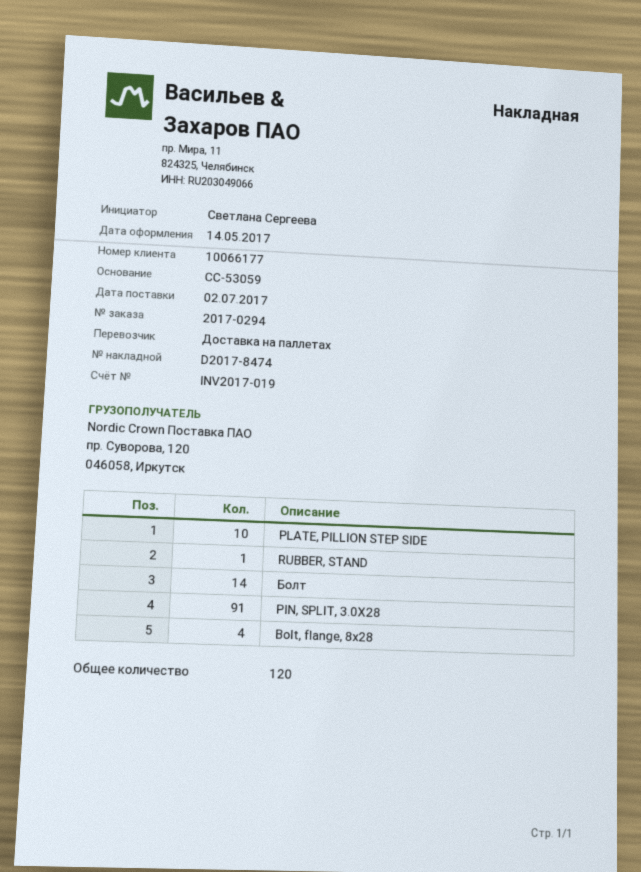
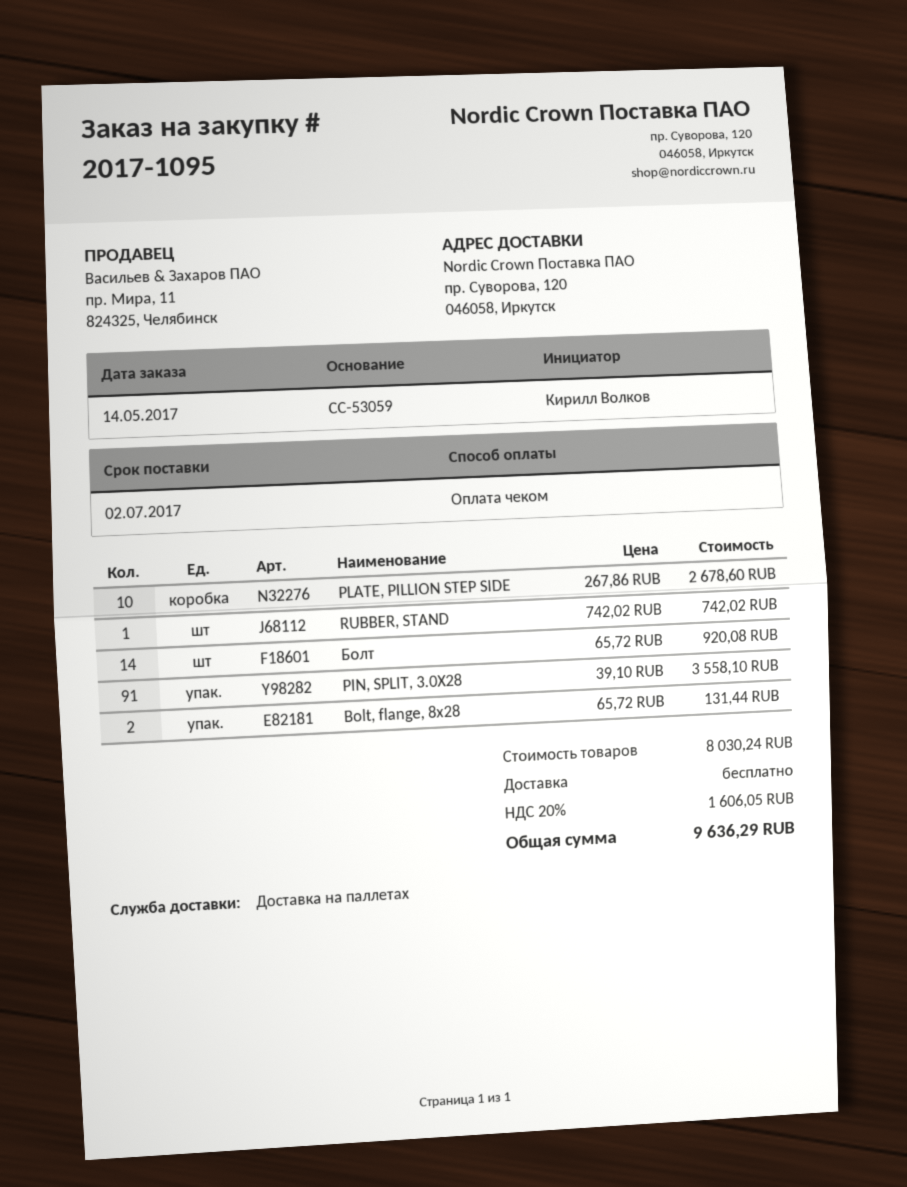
order number: 2017-0294 -> 2017-1095
ordered by: Светлана Сергеева -> Кирилл Волков
Bolt, flange, 8x28: 4 -> 2

